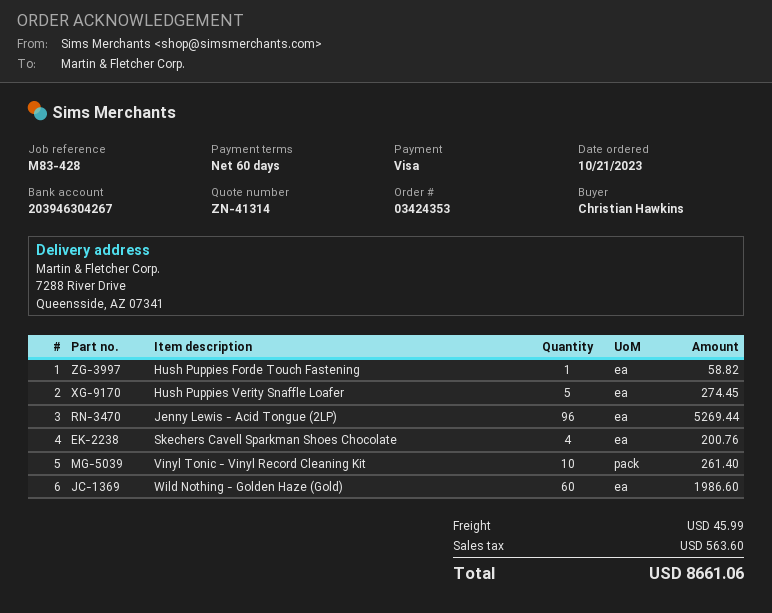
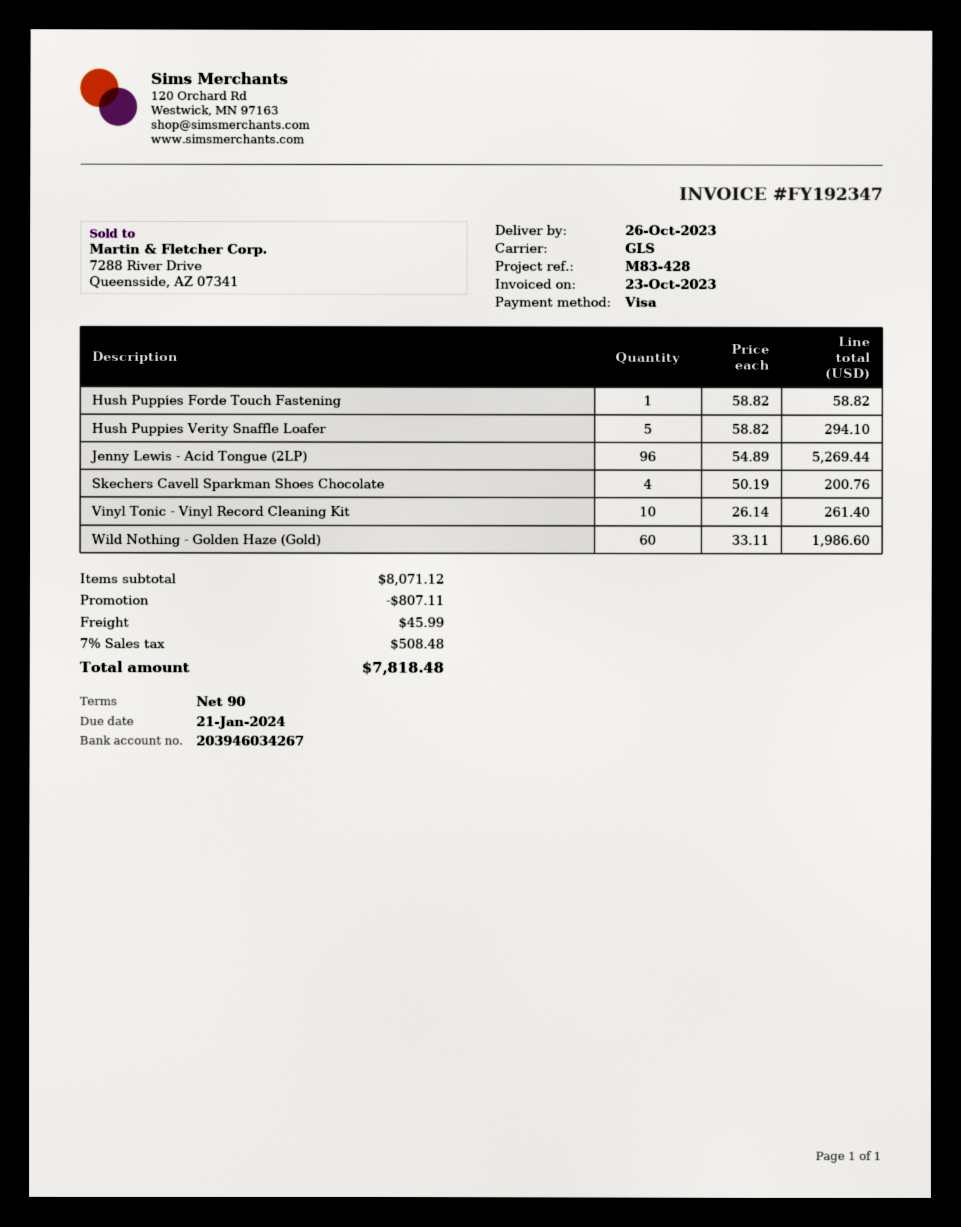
payment terms: 60 days -> 90 days
bank account: 203946304267 -> 203946034267
Hush Puppies Verity Snaffle Loafer: 5 for 274.45 -> 5 for 294.10
discount: none -> 807.11
tax: 563.60 -> 508.48
total: 8661.06 -> 7818.48

